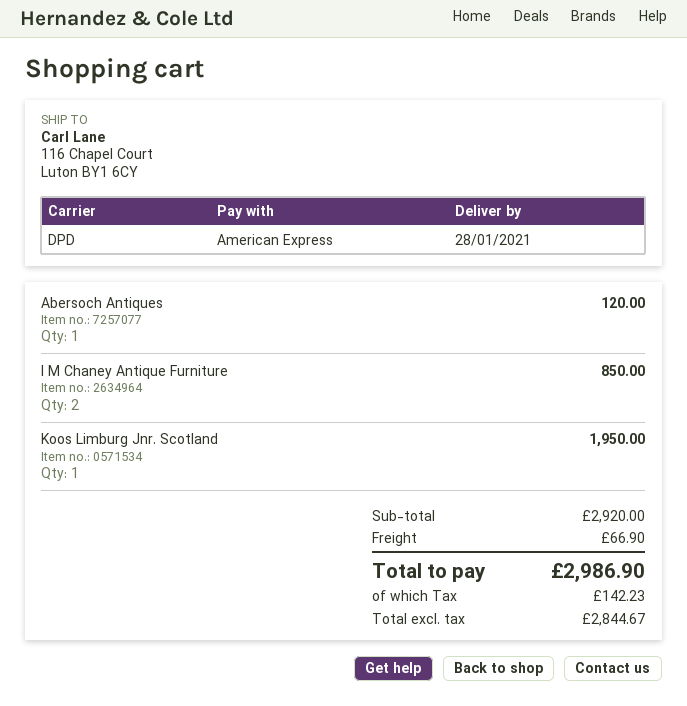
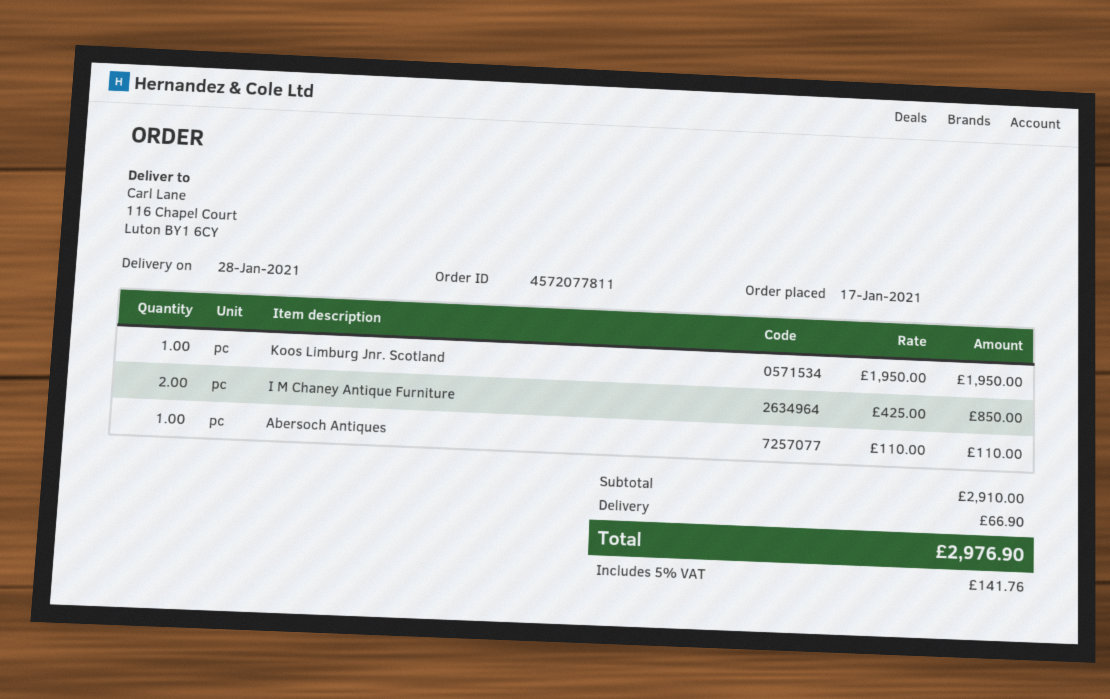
Abersoch Antiques: 1 for 120.00 -> 1 for 110.00
subtotal: 2920.00 -> 2910.00
tax: 142.23 -> 141.76
total: 2986.90 -> 2976.90

